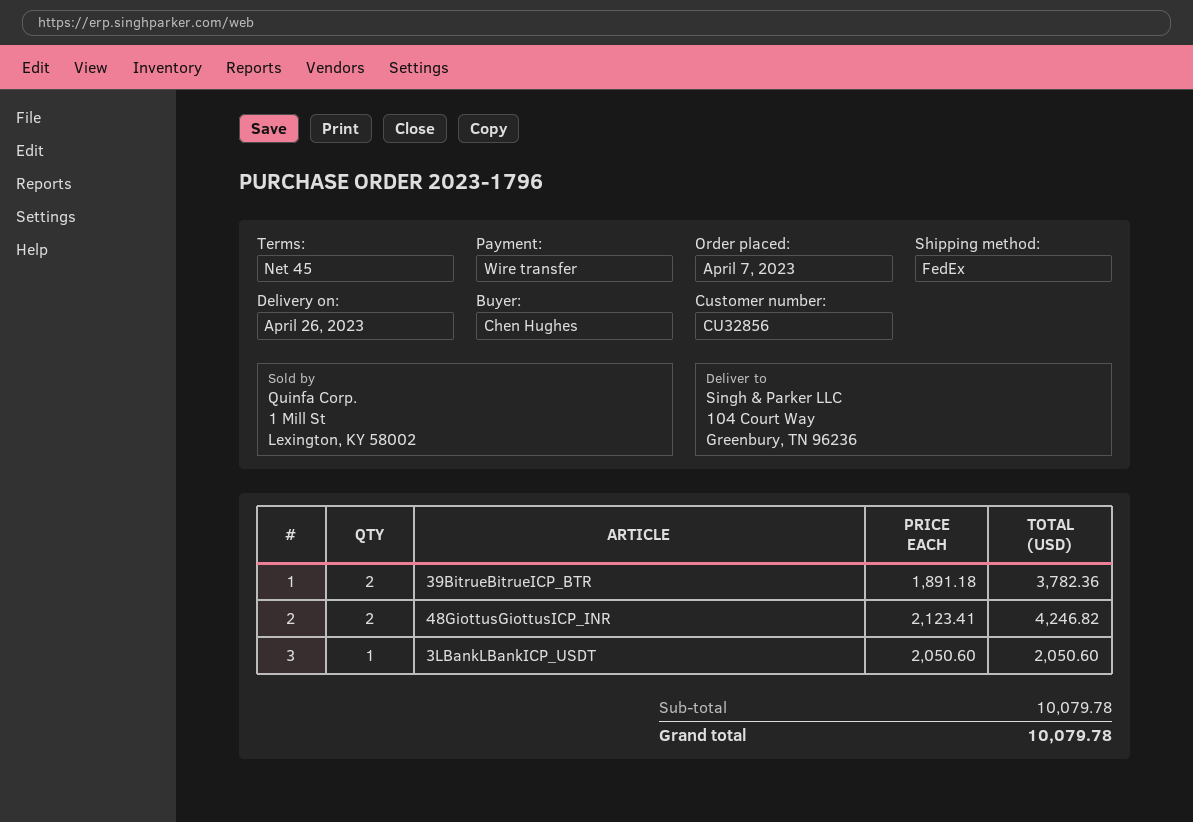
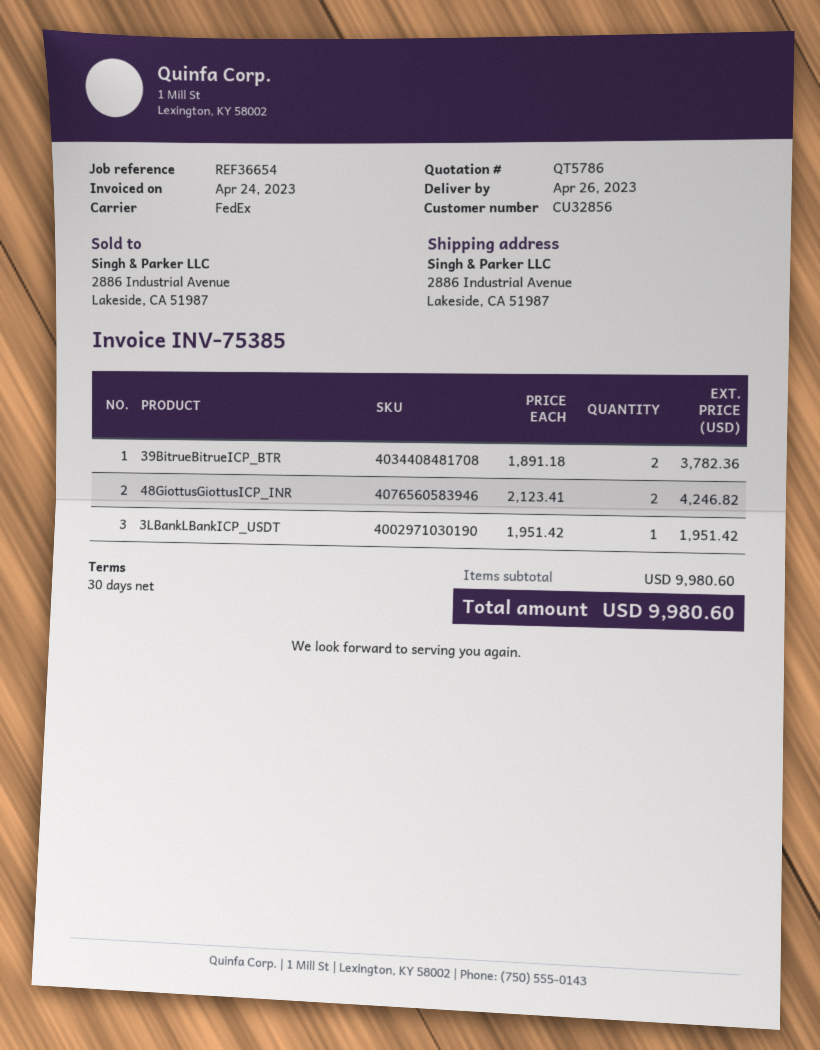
payment terms: 45 days -> 30 days
ship to: 104 Court Way, Greenbury, TN 96236 -> 2886 Industrial Avenue, Lakeside, CA 51987
3LBankLBankICP_USDT: 1 x 2050.60 = 2050.60 -> 1 x 1951.42 = 1951.42
subtotal: 10079.78 -> 9980.60
total: 10079.78 -> 9980.60

